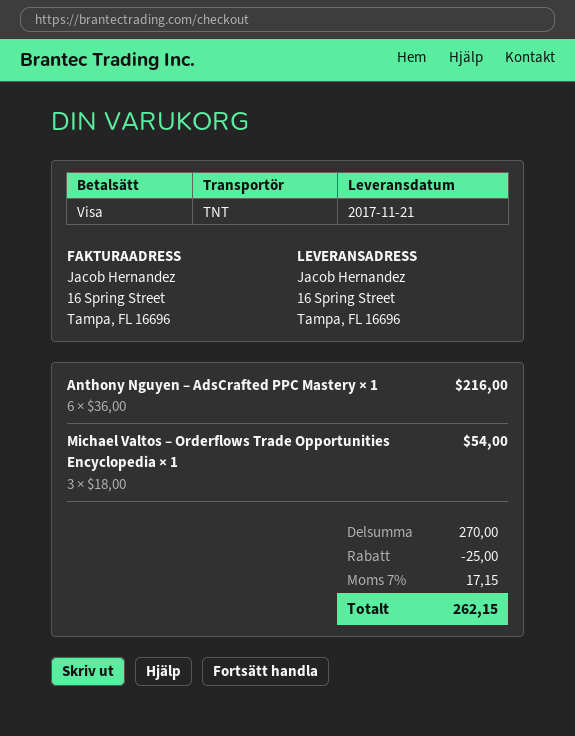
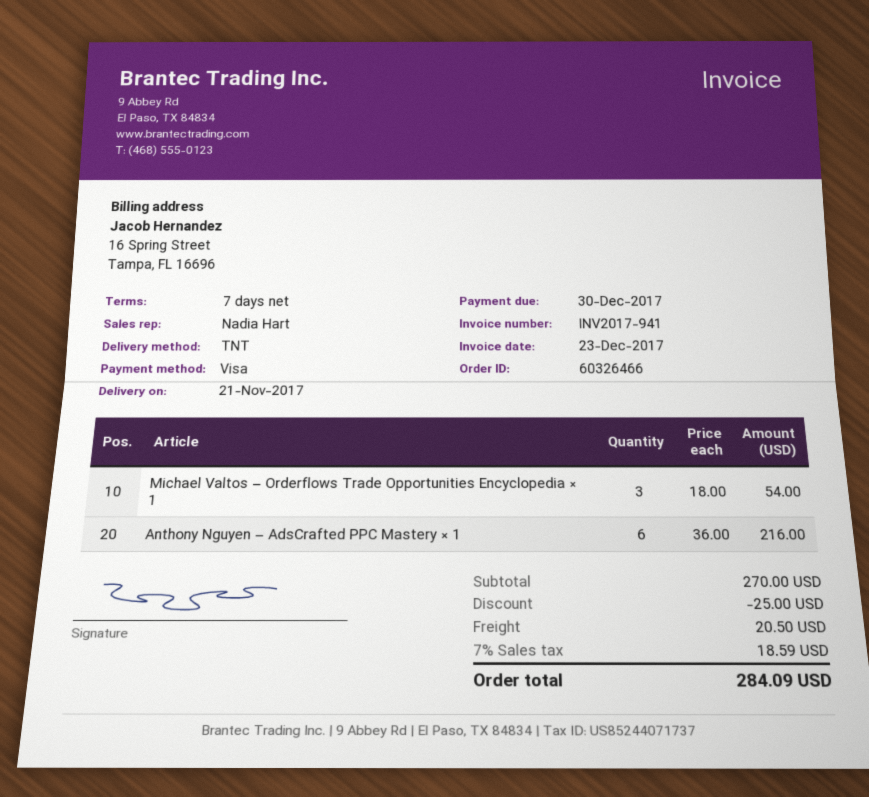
shipping: none -> 20.50
tax: 7% = 17.15 -> 7% = 18.59
total: 262.15 -> 284.09

